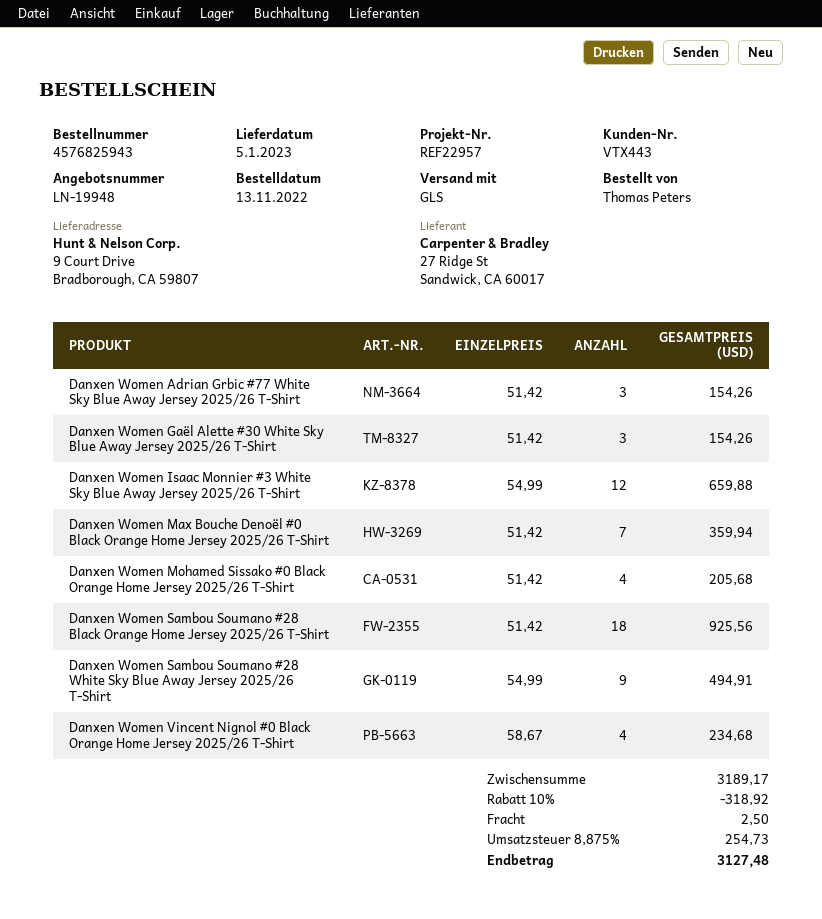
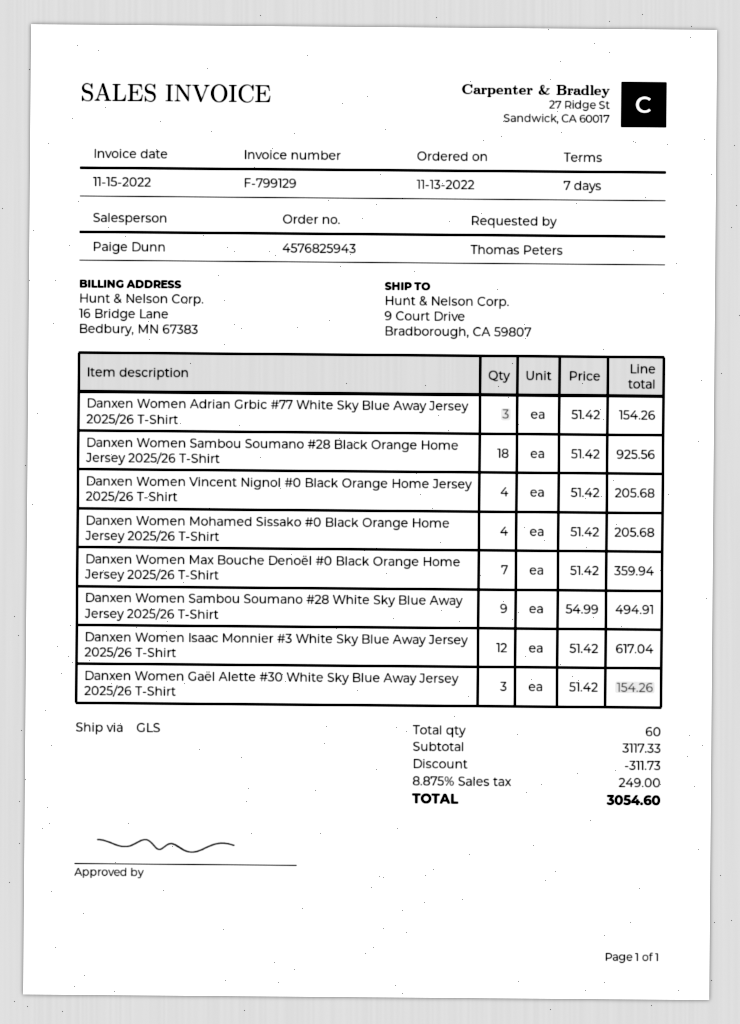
Danxen Women Isaac Monnier #3 White Sky Blue Away Jersey 2025/26 T-Shirt: 12 x 54.99 = 659.88 -> 12 x 51.42 = 617.04
Danxen Women Vincent Nignol #0 Black Orange Home Jersey 2025/26 T-Shirt: 4 x 58.67 = 234.68 -> 4 x 51.42 = 205.68
subtotal: 3189.17 -> 3117.33
discount: 318.92 -> 311.73
shipping: 2.50 -> none
tax: 8.875% = 254.73 -> 8.875% = 249.00
total: 3127.48 -> 3054.60

